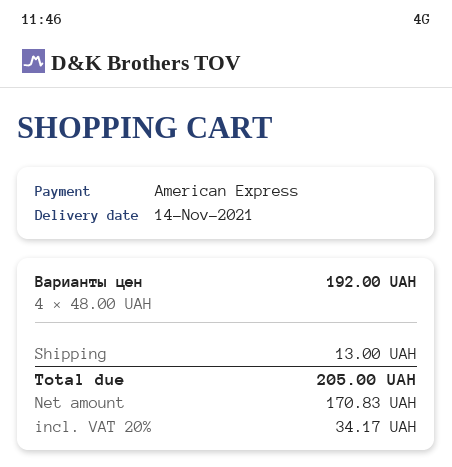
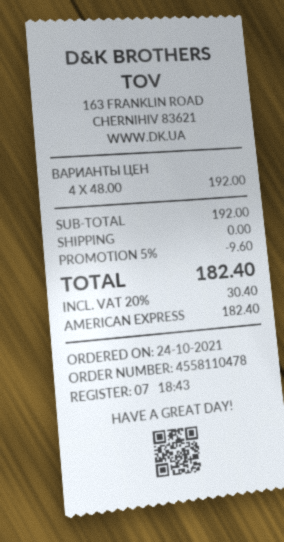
discount: none -> 5% = 9.60
shipping: 13.00 -> 0.00
tax: 20% = 34.17 -> 20% = 30.40
total: 205.00 -> 182.40

